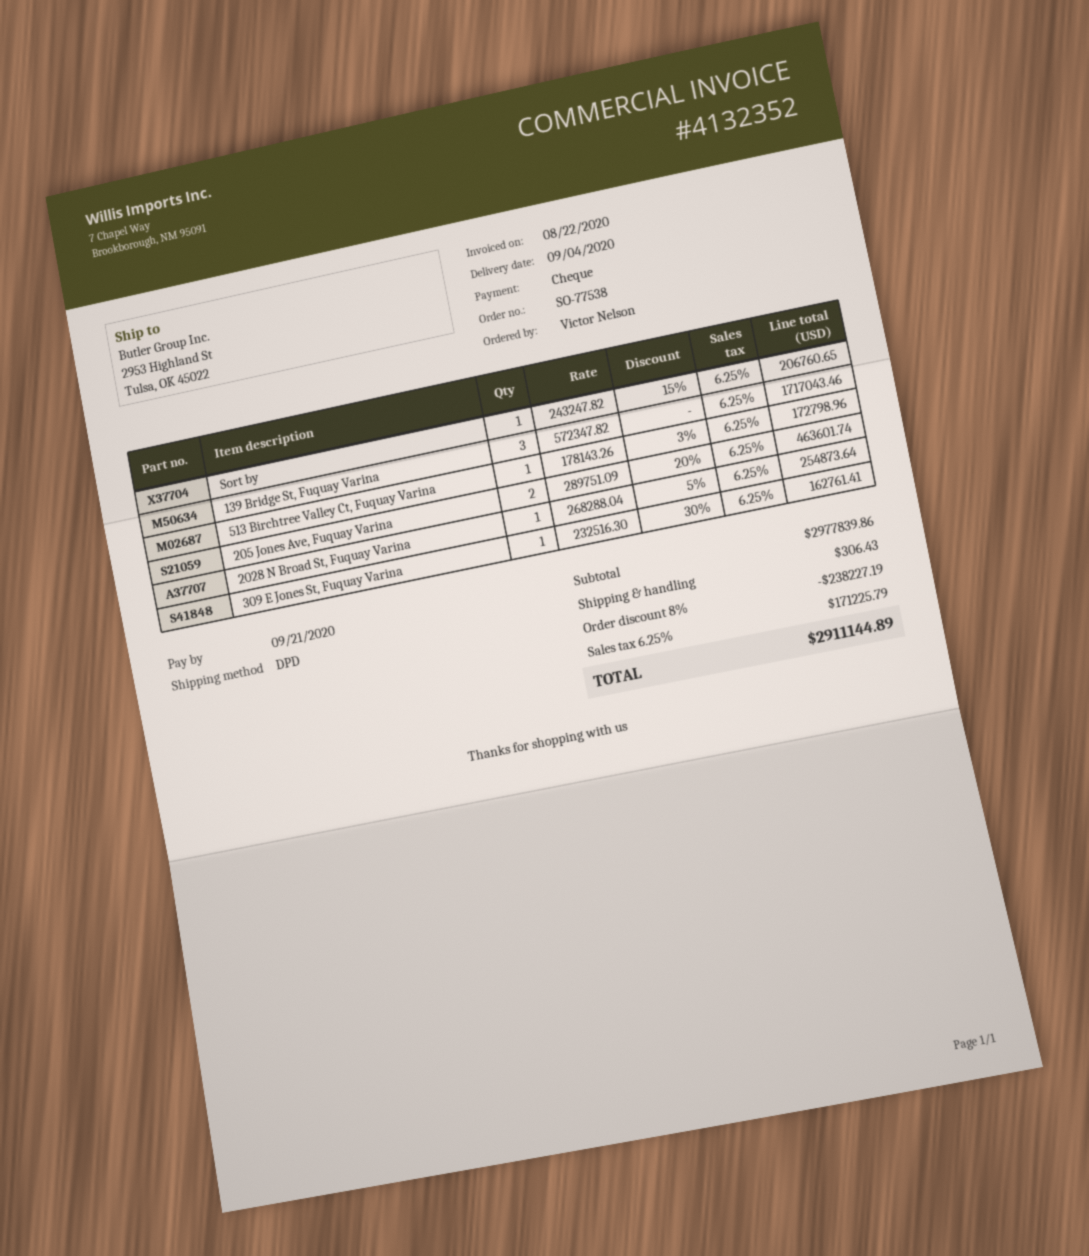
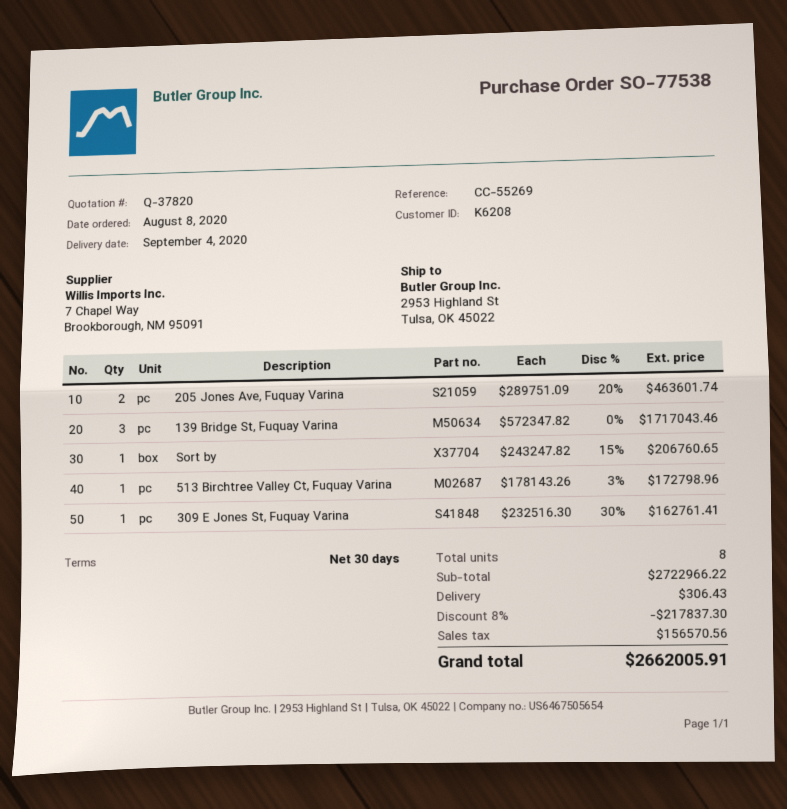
2028 N Broad St, Fuquay Varina: 1 x 268288.04 - 5% = 254873.64 -> none
subtotal: 2977839.86 -> 2722966.22
discount: 8% = 238227.19 -> 8% = 217837.30
tax: 171225.79 -> 156570.56
total: 2911144.89 -> 2662005.91

